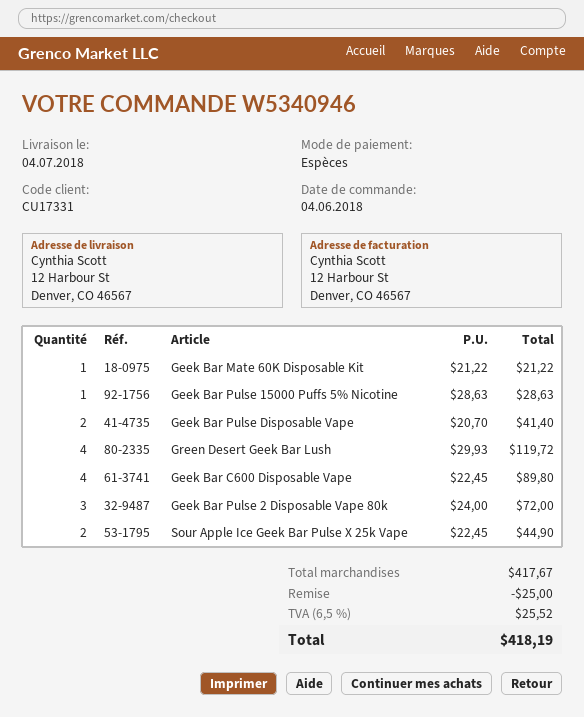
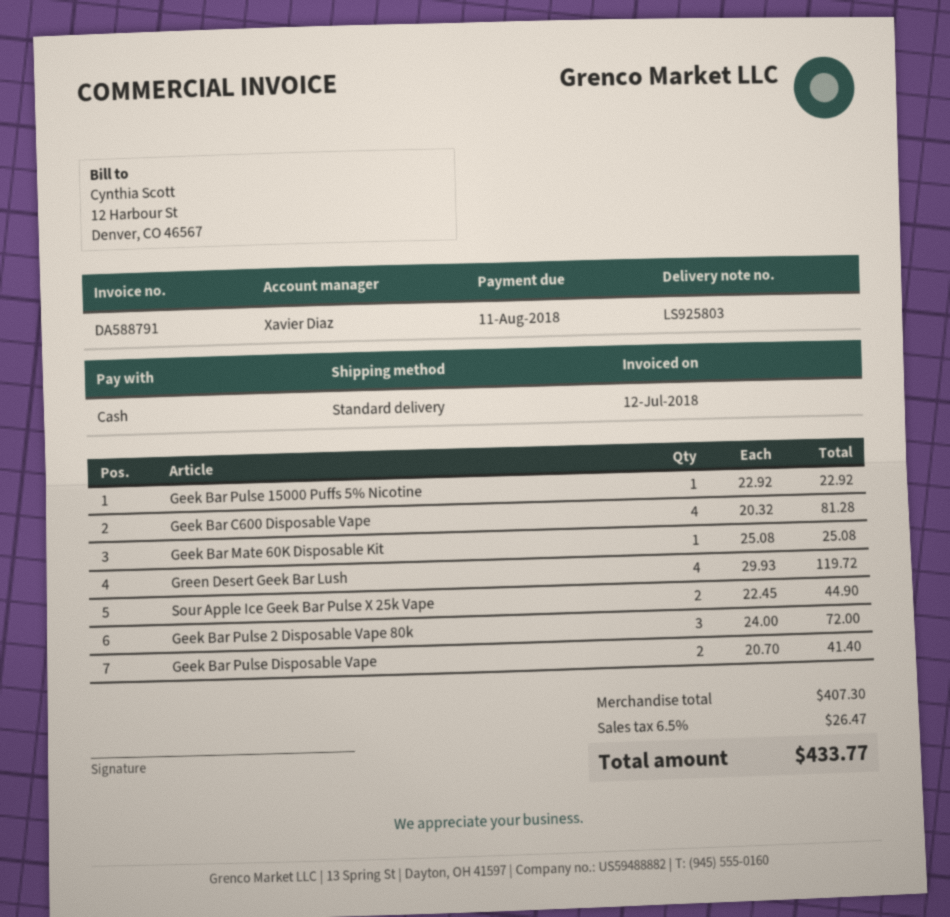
Geek Bar Mate 60K Disposable Kit: 1 x 21.22 = 21.22 -> 1 x 25.08 = 25.08
Geek Bar Pulse 15000 Puffs 5% Nicotine: 1 x 28.63 = 28.63 -> 1 x 22.92 = 22.92
Geek Bar C600 Disposable Vape: 4 x 22.45 = 89.80 -> 4 x 20.32 = 81.28
subtotal: 417.67 -> 407.30
discount: 25.00 -> none
tax: 6.5% = 25.52 -> 6.5% = 26.47
total: 418.19 -> 433.77

